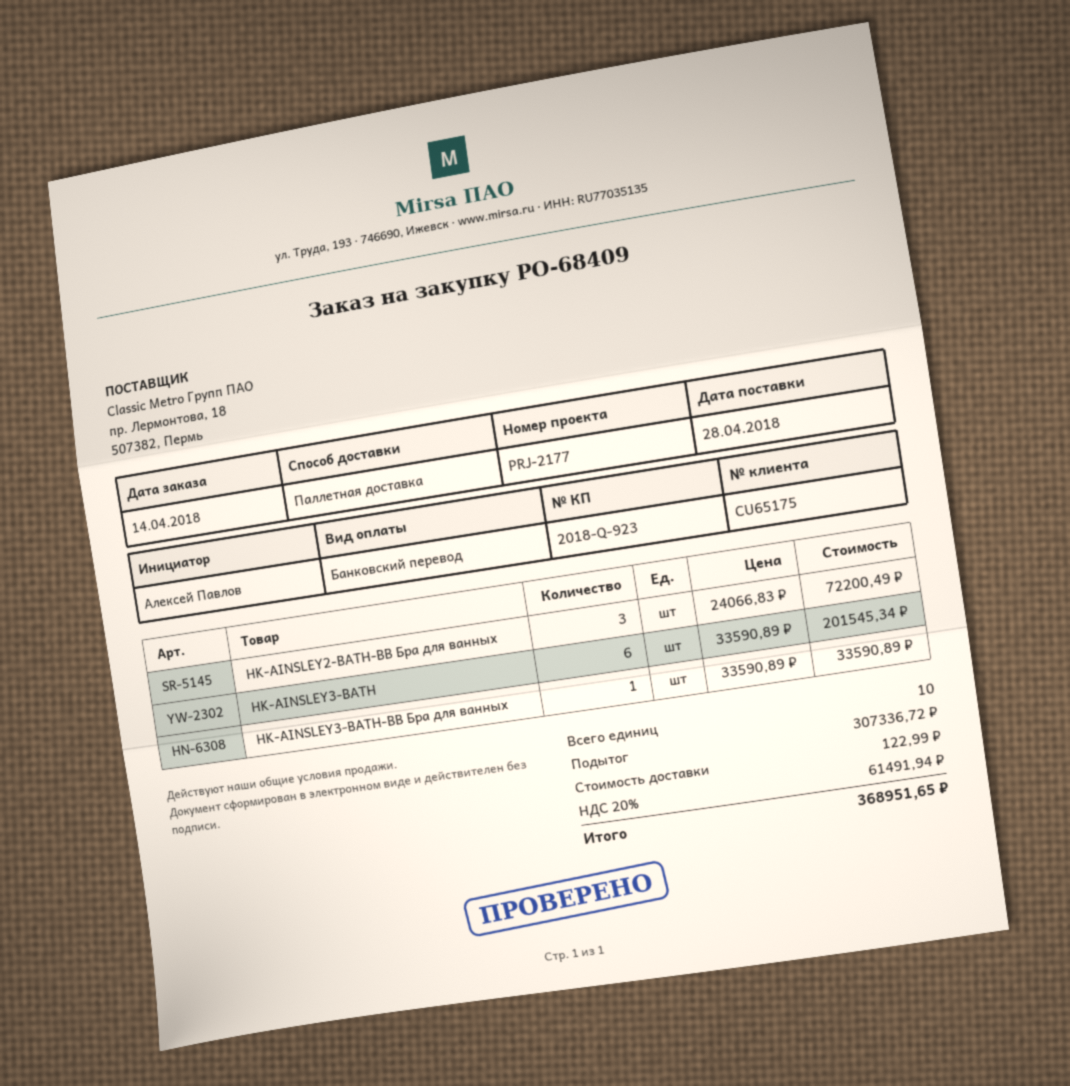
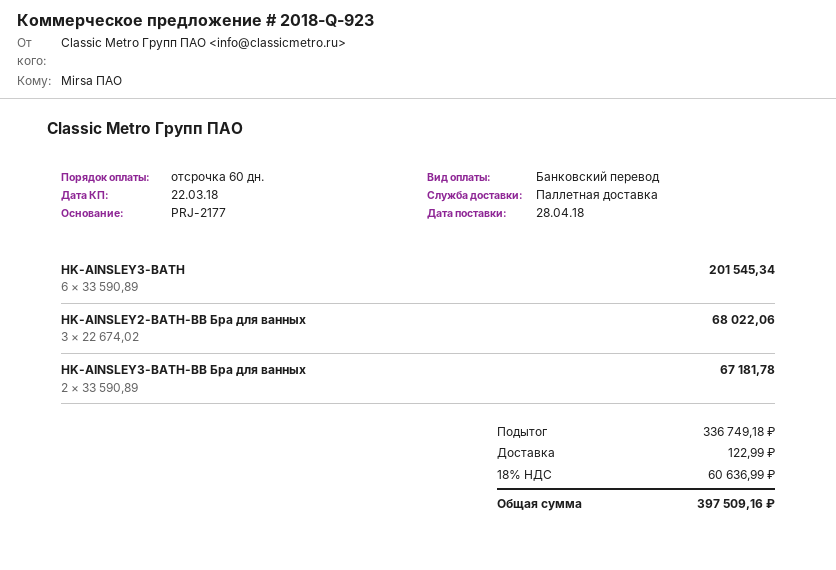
HK-AINSLEY2-BATH-BB Бра для ванных: 3 x 24066.83 = 72200.49 -> 3 x 22674.02 = 68022.06
HK-AINSLEY3-BATH-BB Бра для ванных: 1 x 33590.89 = 33590.89 -> 2 x 33590.89 = 67181.78
subtotal: 307336.72 -> 336749.18
tax: 20% = 61491.94 -> 18% = 60636.99
total: 368951.65 -> 397509.16

